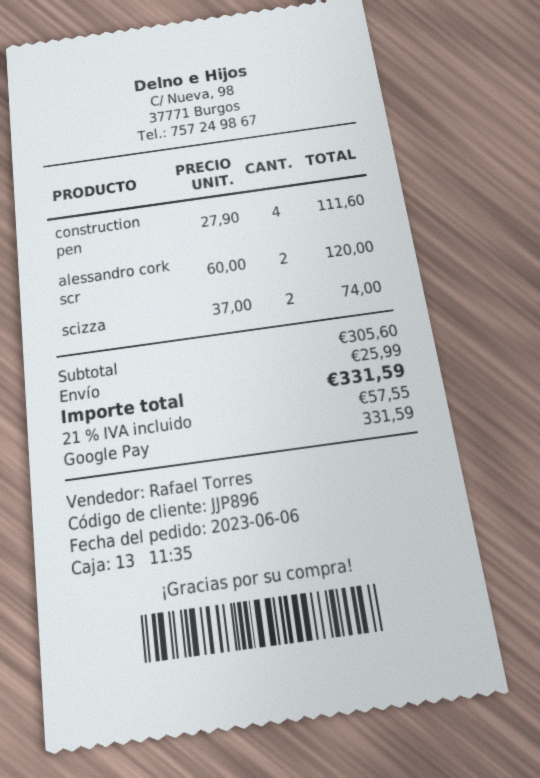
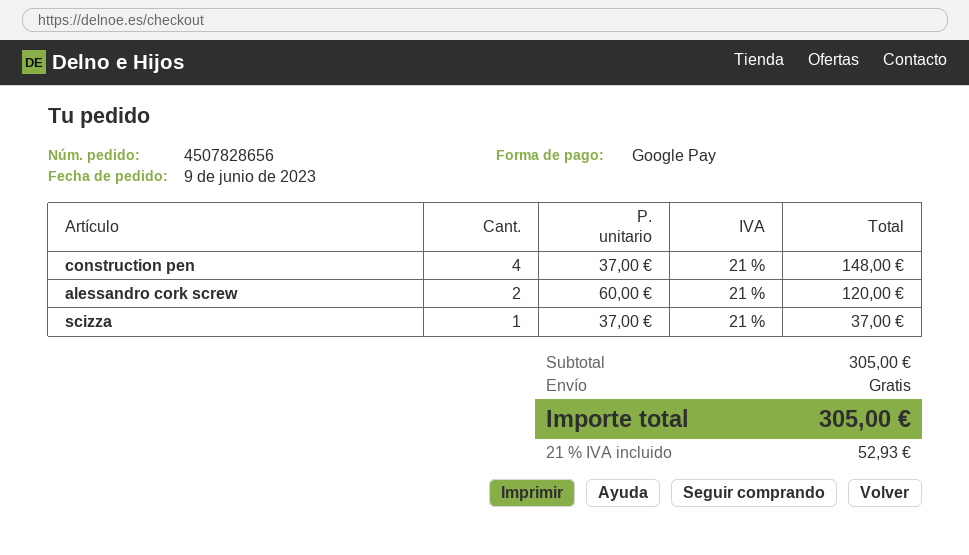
order date: 2023-06-06 -> 2023-06-09
construction pen: 4 x 27.90 = 111.60 -> 4 x 37.00 = 148.00
scizza: 2 x 37.00 = 74.00 -> 1 x 37.00 = 37.00
subtotal: 305.60 -> 305.00
shipping: 25.99 -> 0.00
tax: 21% = 57.55 -> 21% = 52.93
total: 331.59 -> 305.00

